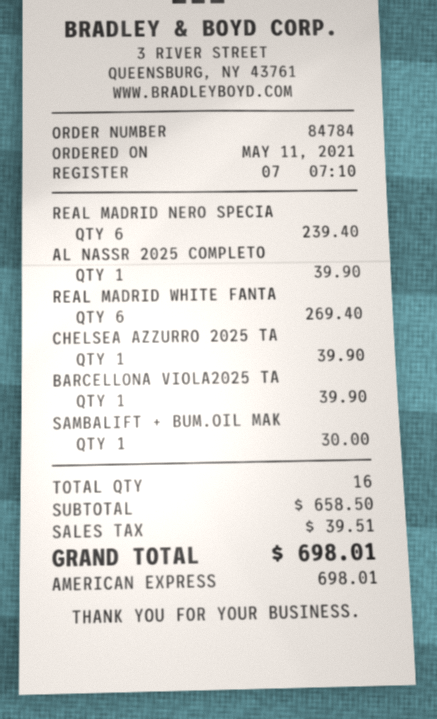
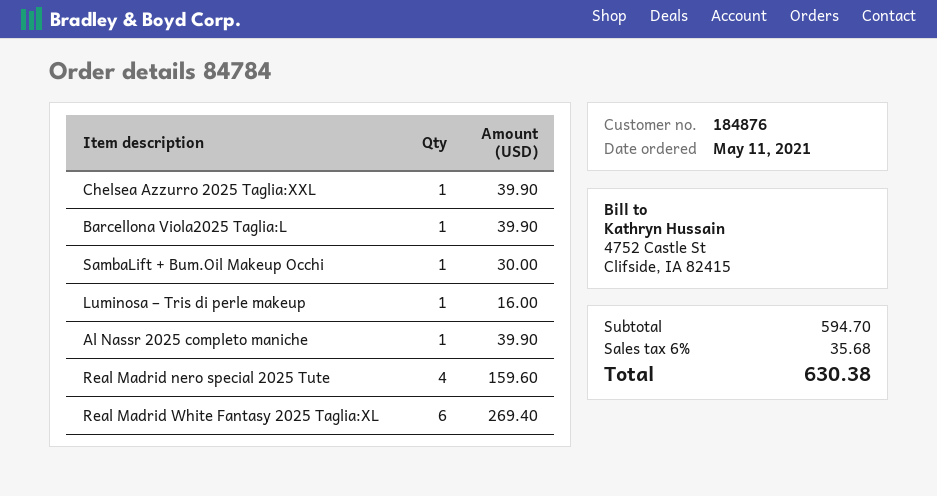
REAL MADRID NERO SPECIA: 6 for 239.40 -> 4 for 159.60
Luminosa – Tris di perle makeup: none -> 1 for 16.00
subtotal: 658.50 -> 594.70
tax: 39.51 -> 35.68
total: 698.01 -> 630.38

